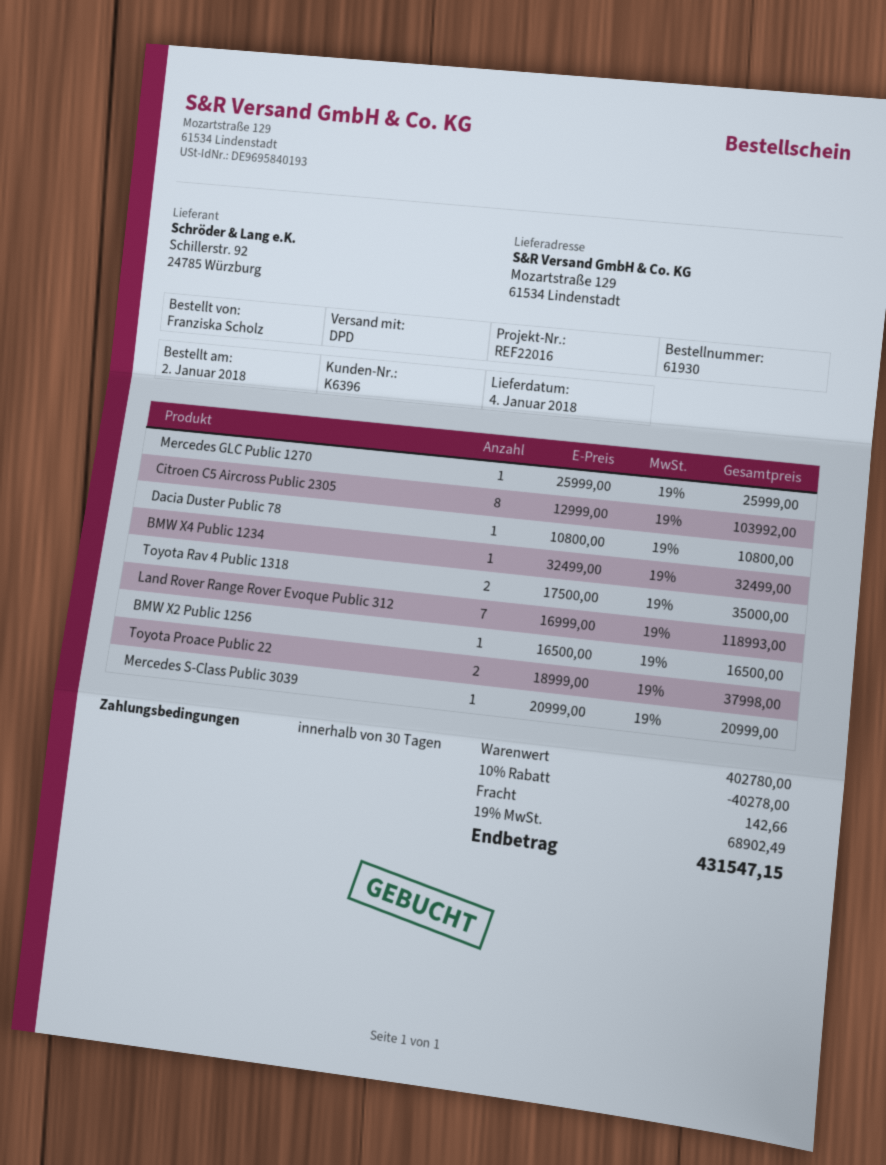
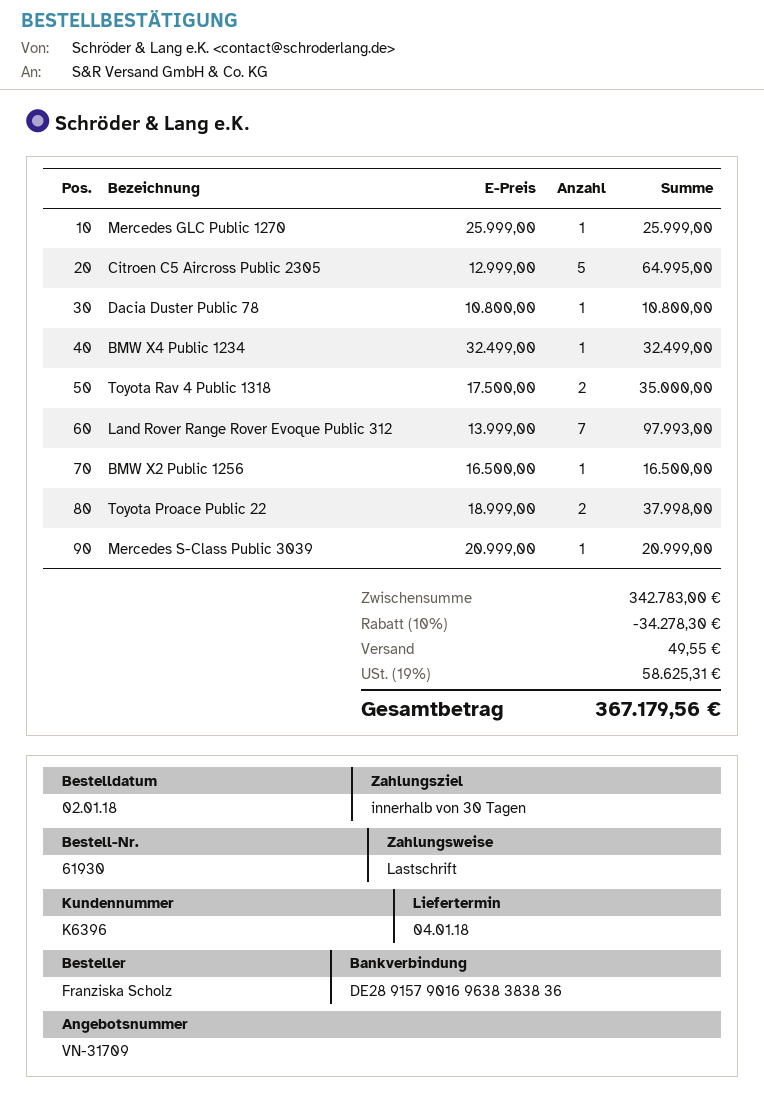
Citroen C5 Aircross Public 2305: 8 x 12999.00 = 103992.00 -> 5 x 12999.00 = 64995.00
Land Rover Range Rover Evoque Public 312: 7 x 16999.00 = 118993.00 -> 7 x 13999.00 = 97993.00
subtotal: 402780.00 -> 342783.00
discount: 10% = 40278.00 -> 10% = 34278.30
shipping: 142.66 -> 49.55
tax: 19% = 68902.49 -> 19% = 58625.31
total: 431547.15 -> 367179.56

